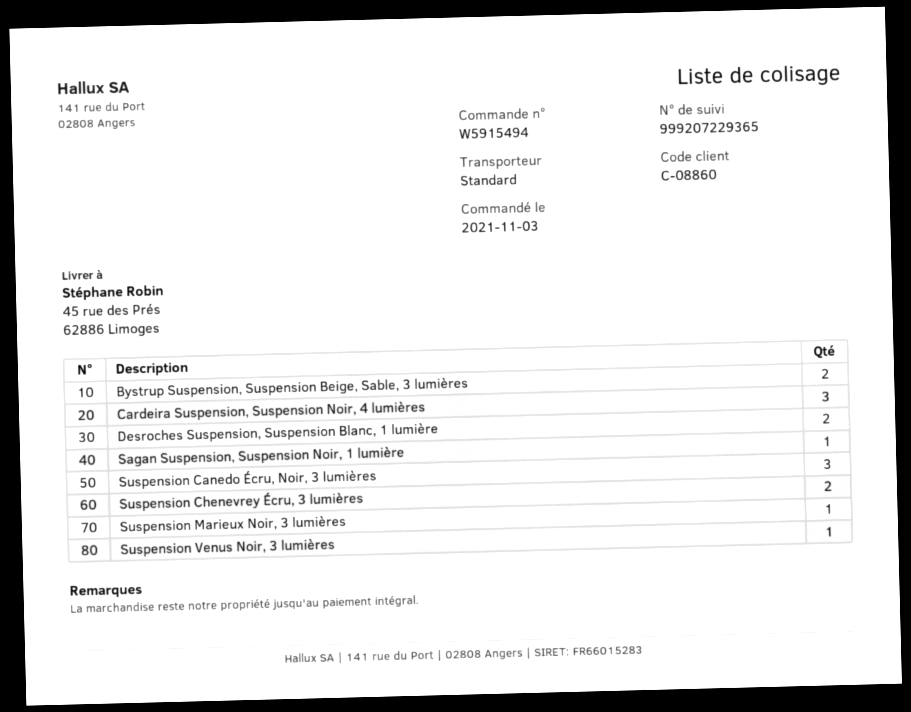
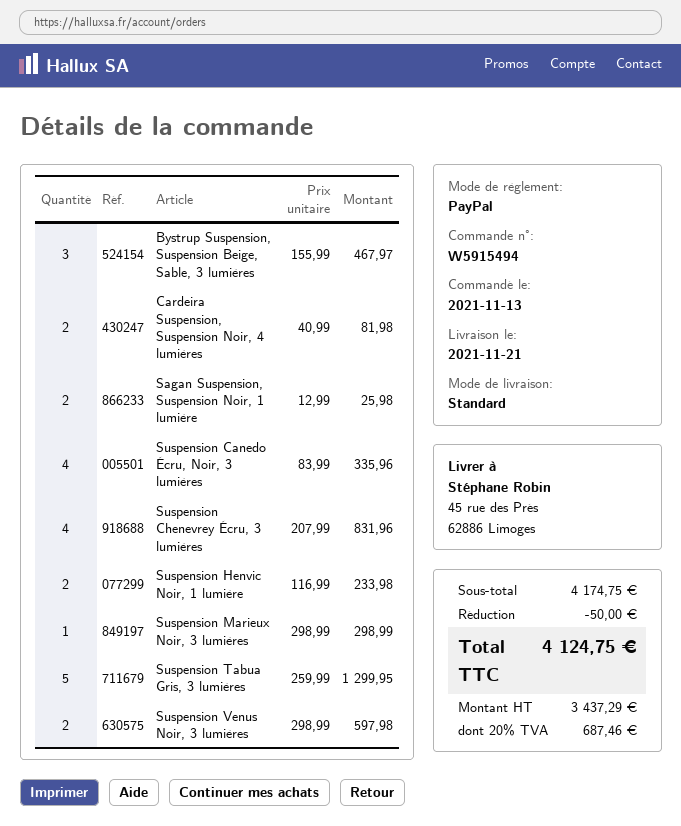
order date: 2021-11-03 -> 2021-11-13
Bystrup Suspension, Suspension Beige, Sable, 3 lumières: 2 -> 3
Cardeira Suspension, Suspension Noir, 4 lumières: 3 -> 2
Desroches Suspension, Suspension Blanc, 1 lumière: 2 -> none
Sagan Suspension, Suspension Noir, 1 lumière: 1 -> 2
Suspension Canedo Écru, Noir, 3 lumières: 3 -> 4
Suspension Chenevrey Écru, 3 lumières: 2 -> 4
Suspension Venus Noir, 3 lumières: 1 -> 2
Suspension Henvic Noir, 1 lumière: none -> 2
Suspension Tabua Gris, 3 lumières: none -> 5

